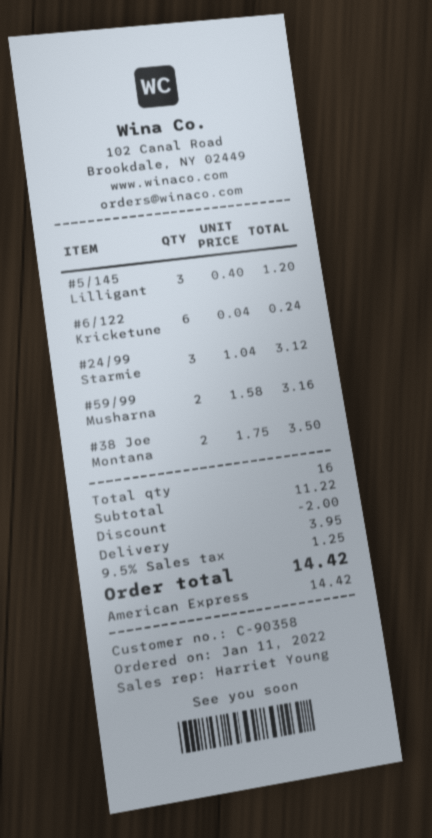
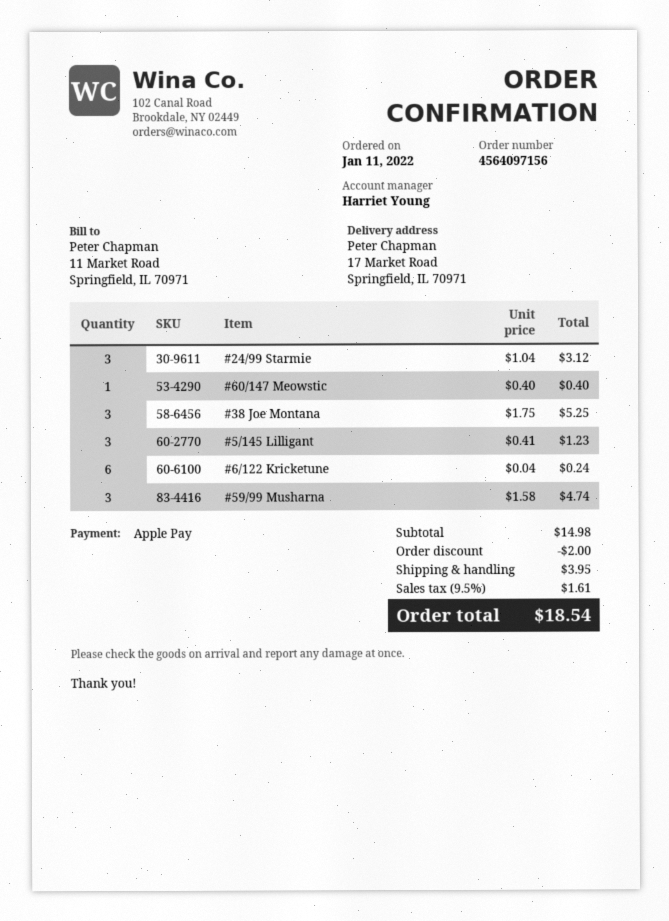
payment method: American Express -> Apple Pay
#5/145 Lilligant: 3 x 0.40 = 1.20 -> 3 x 0.41 = 1.23
#59/99 Musharna: 2 x 1.58 = 3.16 -> 3 x 1.58 = 4.74
#38 Joe Montana: 2 x 1.75 = 3.50 -> 3 x 1.75 = 5.25
#60/147 Meowstic: none -> 1 x 0.40 = 0.40
subtotal: 11.22 -> 14.98
tax: 9.5% = 1.25 -> 9.5% = 1.61
total: 14.42 -> 18.54

